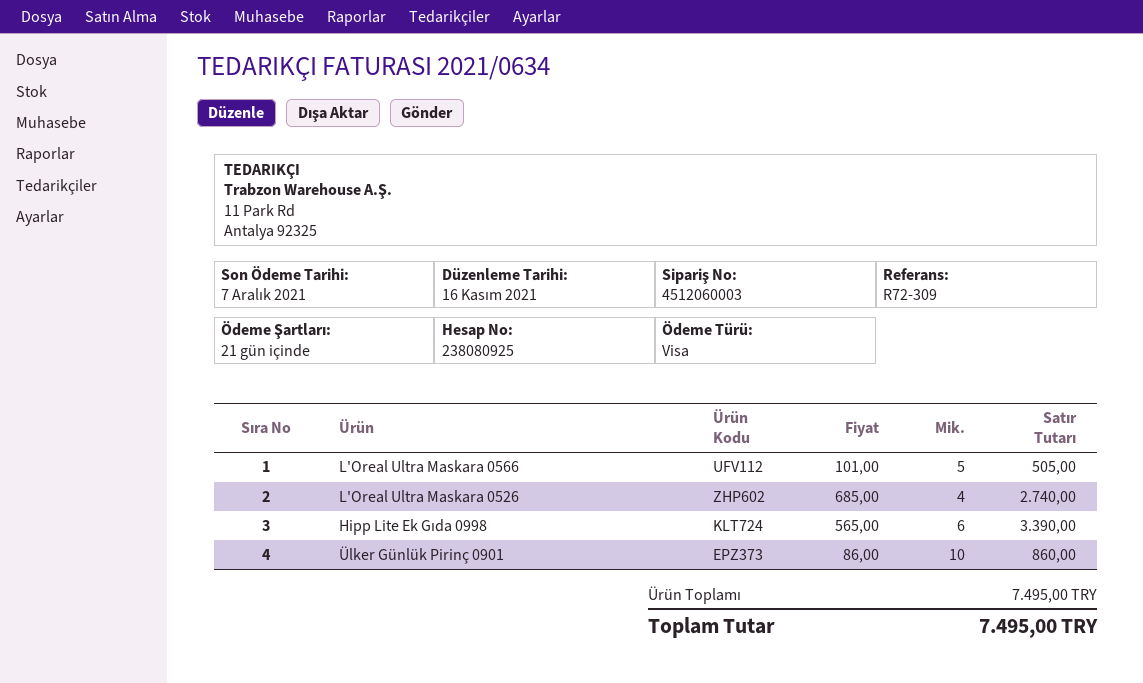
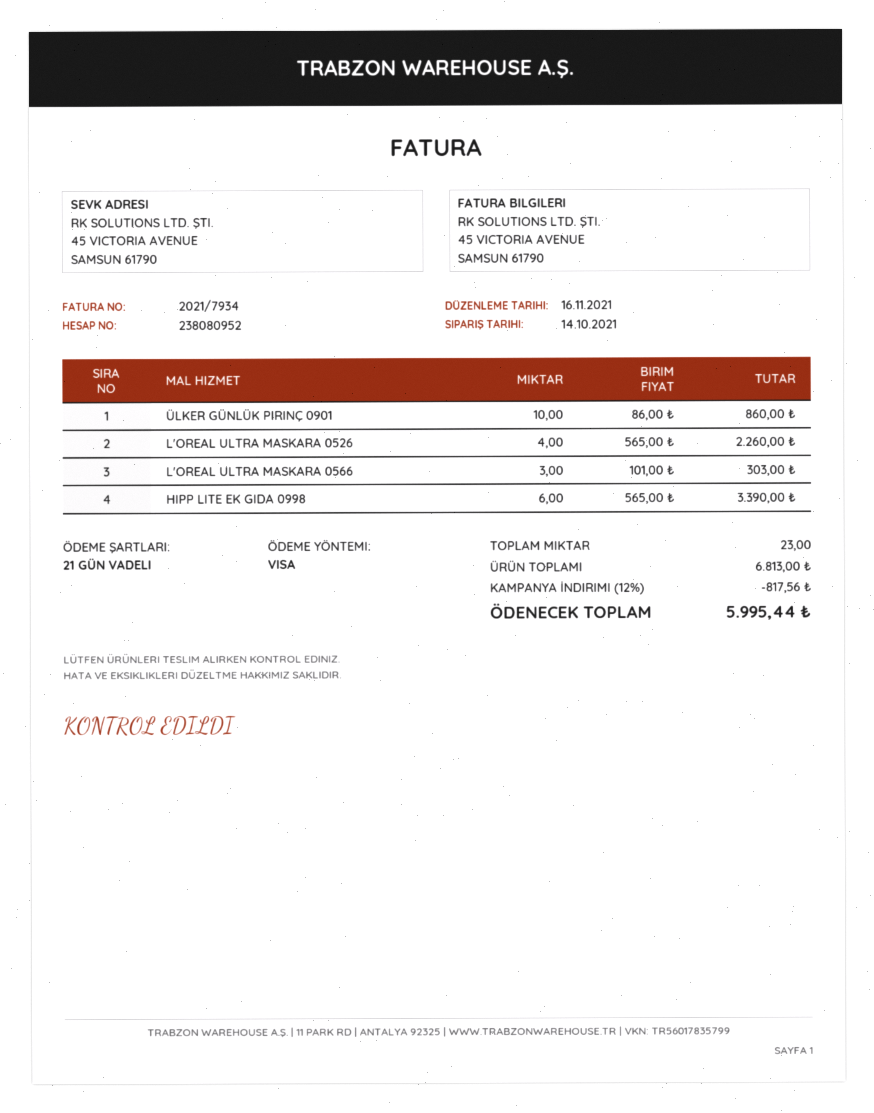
invoice number: 2021/0634 -> 2021/7934
bank account: 238080925 -> 238080952
L'Oreal Ultra Maskara 0566: 5 x 101.00 = 505.00 -> 3 x 101.00 = 303.00
L'Oreal Ultra Maskara 0526: 4 x 685.00 = 2740.00 -> 4 x 565.00 = 2260.00
subtotal: 7495.00 -> 6813.00
discount: none -> 12% = 817.56
total: 7495.00 -> 5995.44

